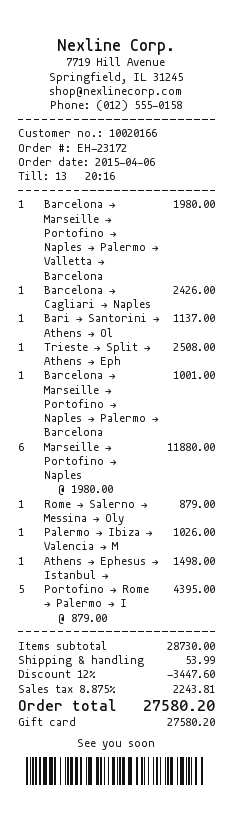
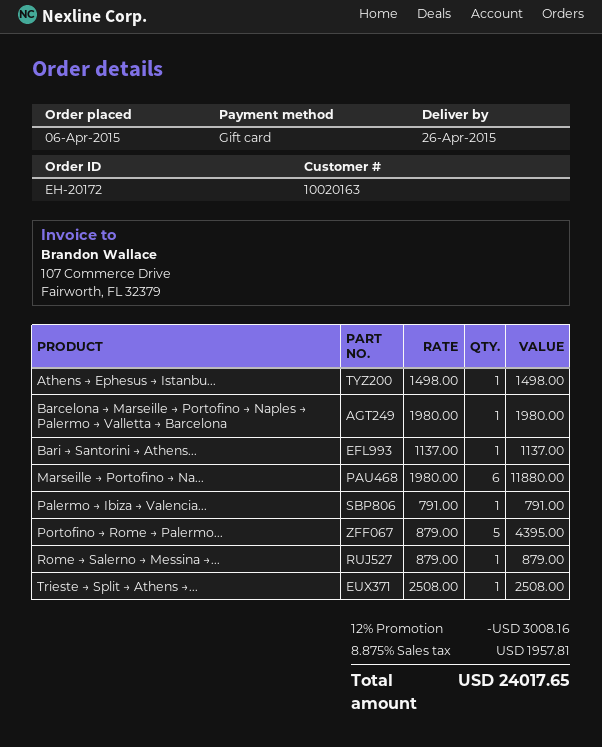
order number: EH-23172 -> EH-20172
customer number: 10020166 -> 10020163
Barcelona → Cagliari → Naples: 1 x 2426.00 = 2426.00 -> none
Barcelona → Marseille → Portofino → Naples → Palermo → Barcelona: 1 x 1001.00 = 1001.00 -> none
Palermo → Ibiza → Valencia → M: 1 x 1026.00 = 1026.00 -> 1 x 791.00 = 791.00
discount: 12% = 3447.60 -> 12% = 3008.16
shipping: 53.99 -> none
tax: 8.875% = 2243.81 -> 8.875% = 1957.81
total: 27580.20 -> 24017.65

